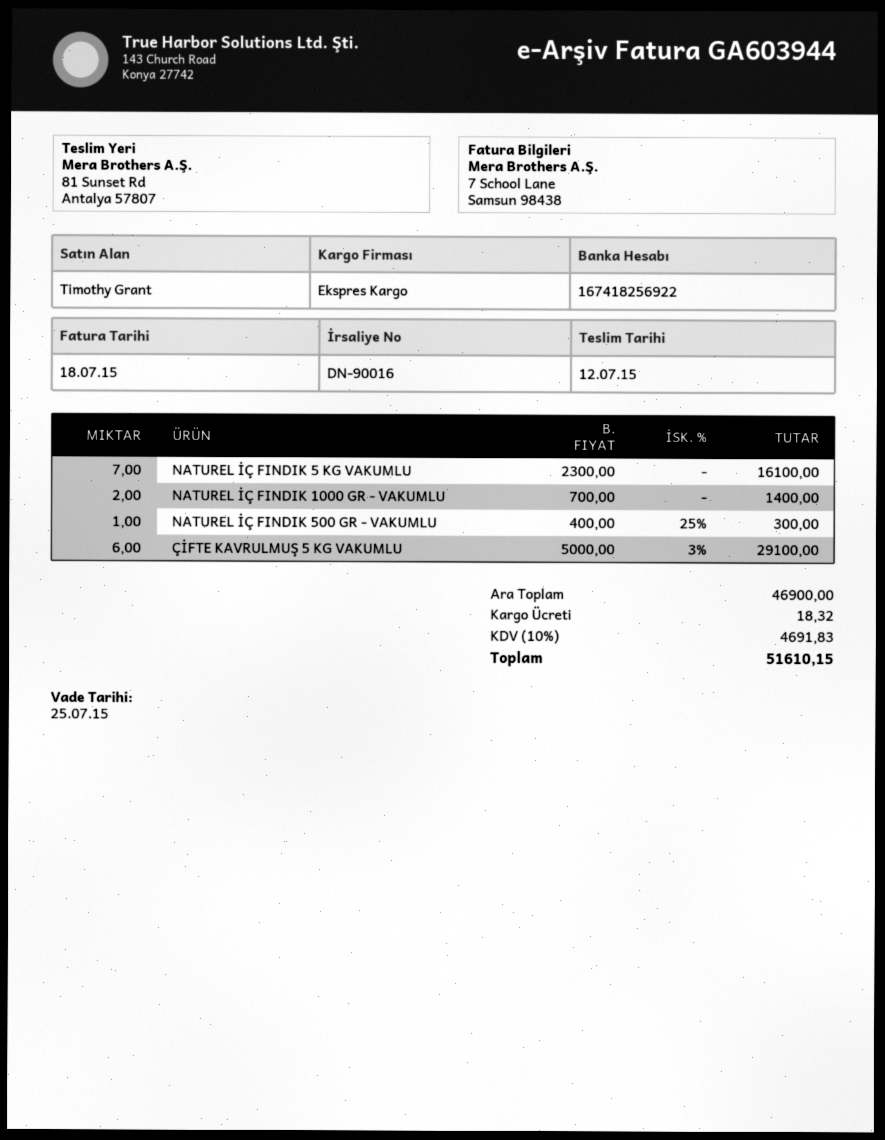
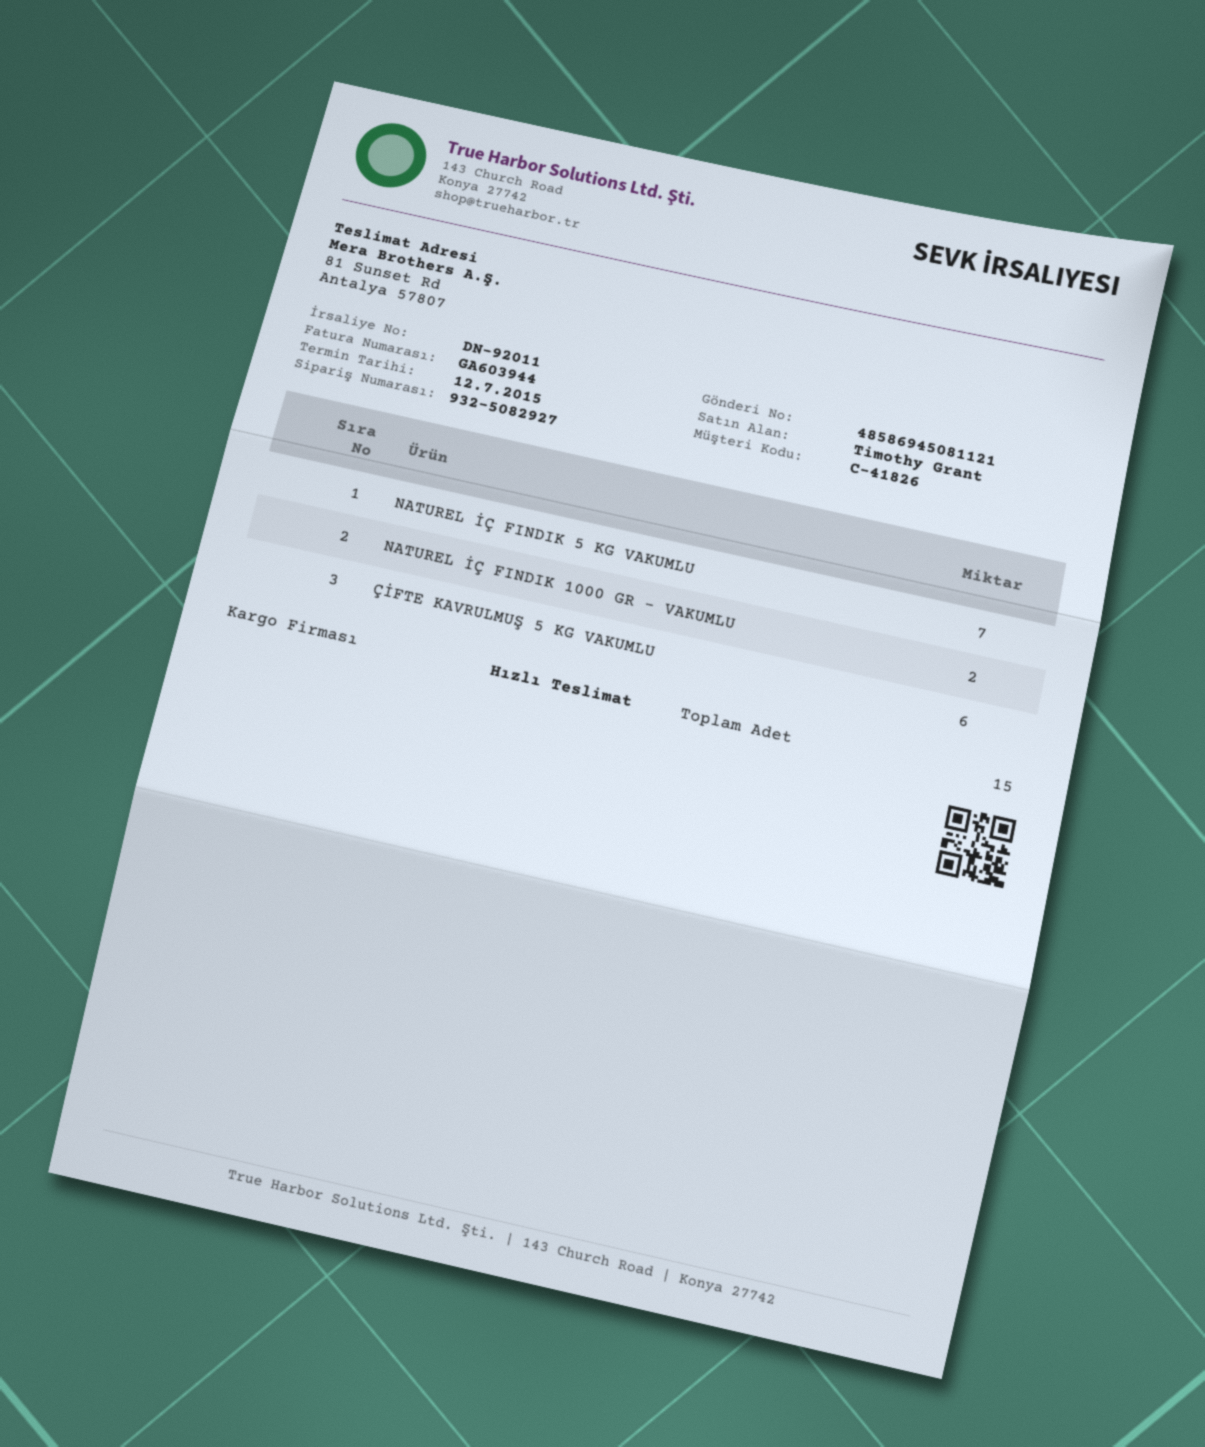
delivery note number: DN-90016 -> DN-92011
NATUREL İÇ FINDIK 500 GR - VAKUMLU: 1 -> none

